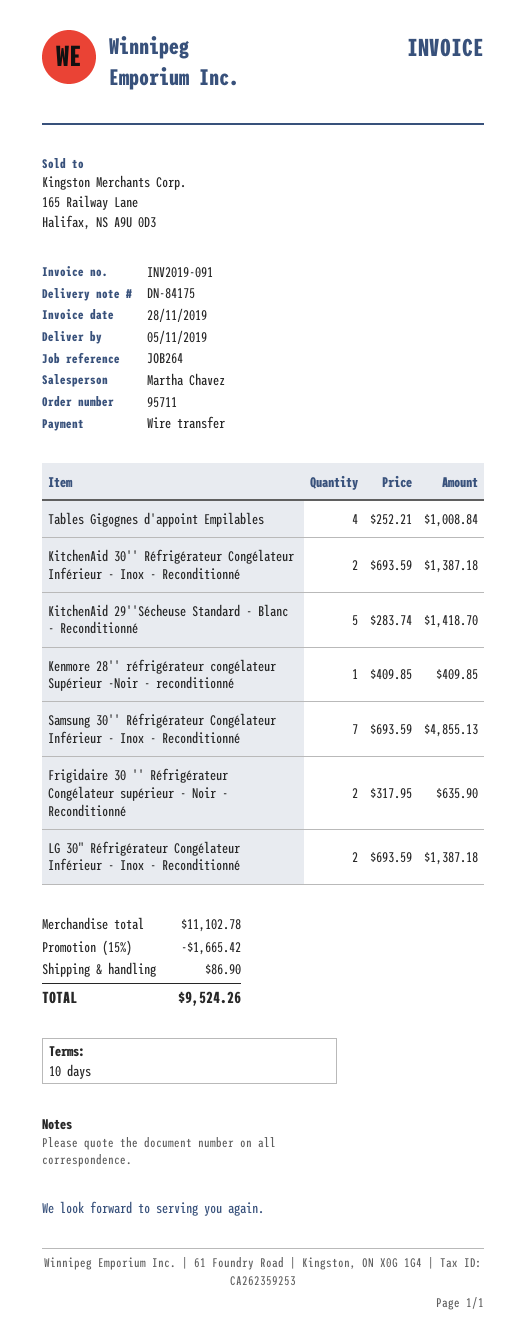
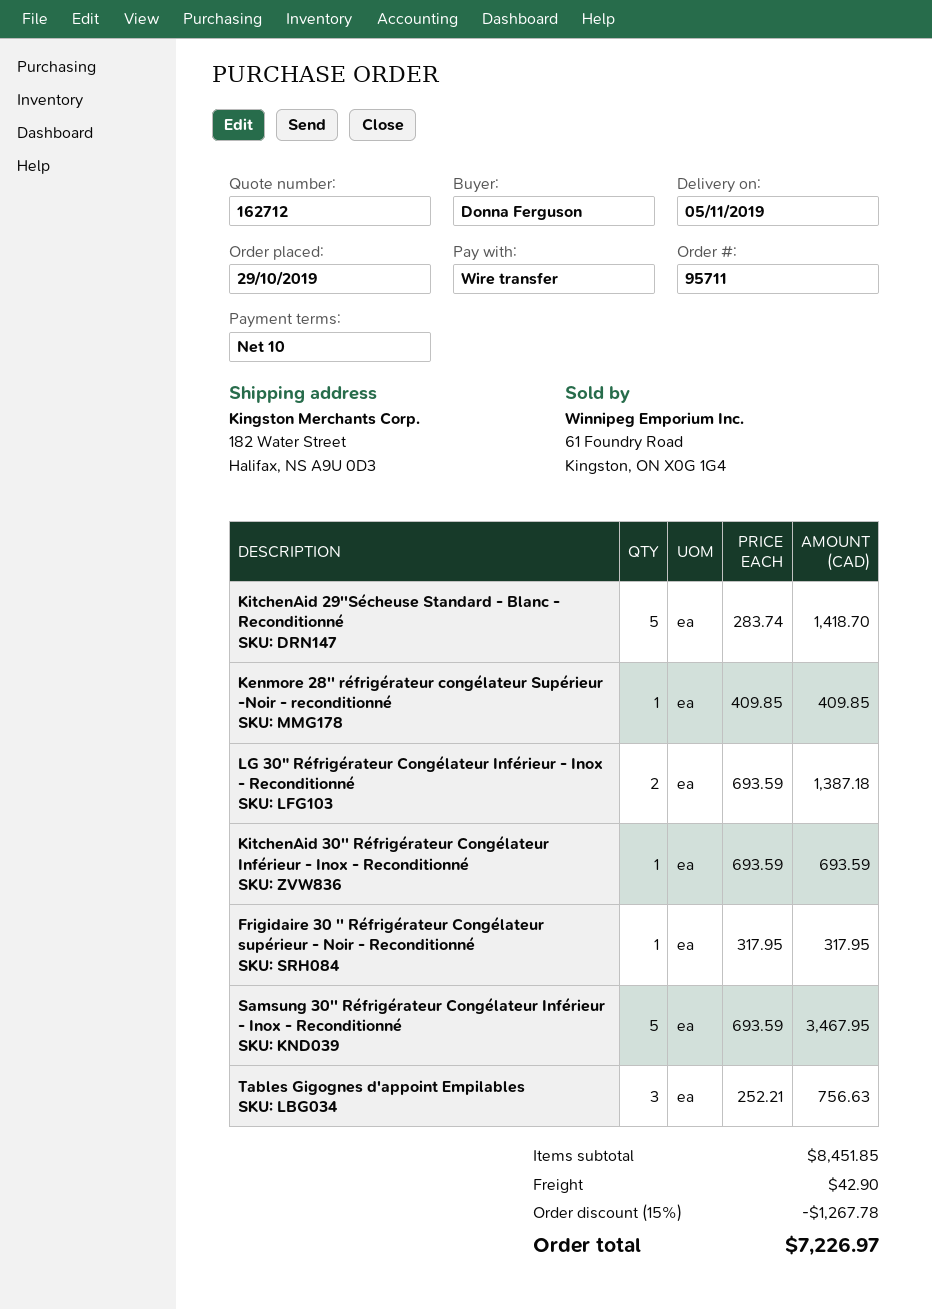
Tables Gigognes d'appoint Empilables: 4 x 252.21 = 1008.84 -> 3 x 252.21 = 756.63
KitchenAid 30'' Réfrigérateur Congélateur Inférieur - Inox - Reconditionné: 2 x 693.59 = 1387.18 -> 1 x 693.59 = 693.59
Samsung 30'' Réfrigérateur Congélateur Inférieur - Inox - Reconditionné: 7 x 693.59 = 4855.13 -> 5 x 693.59 = 3467.95
Frigidaire 30 '' Réfrigérateur Congélateur supérieur - Noir - Reconditionné: 2 x 317.95 = 635.90 -> 1 x 317.95 = 317.95
subtotal: 11102.78 -> 8451.85
discount: 15% = 1665.42 -> 15% = 1267.78
shipping: 86.90 -> 42.90
total: 9524.26 -> 7226.97

